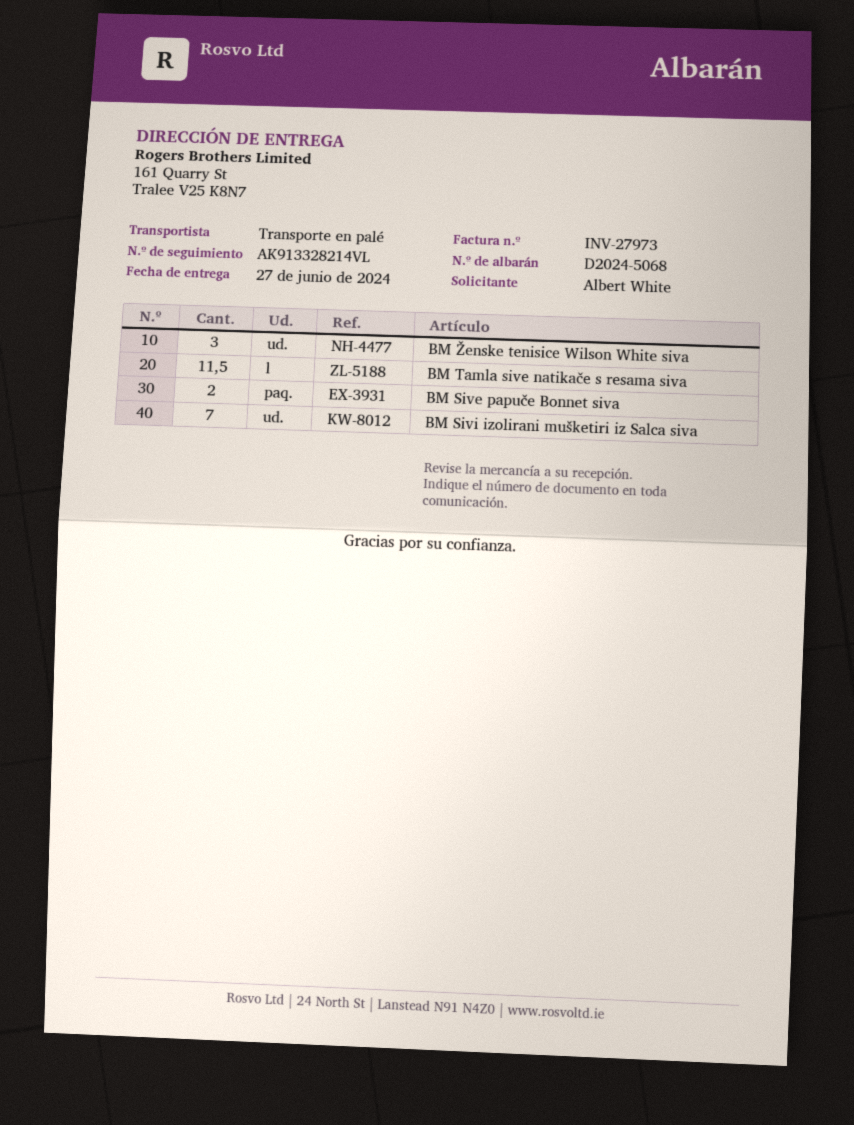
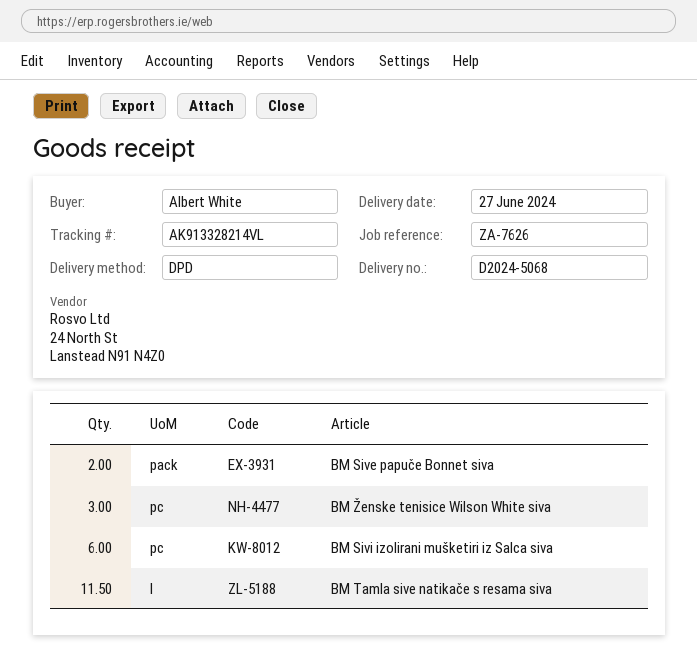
shipping method: pallet freight -> DPD
BM Sivi izolirani mušketiri iz Salca siva: 7 -> 6

